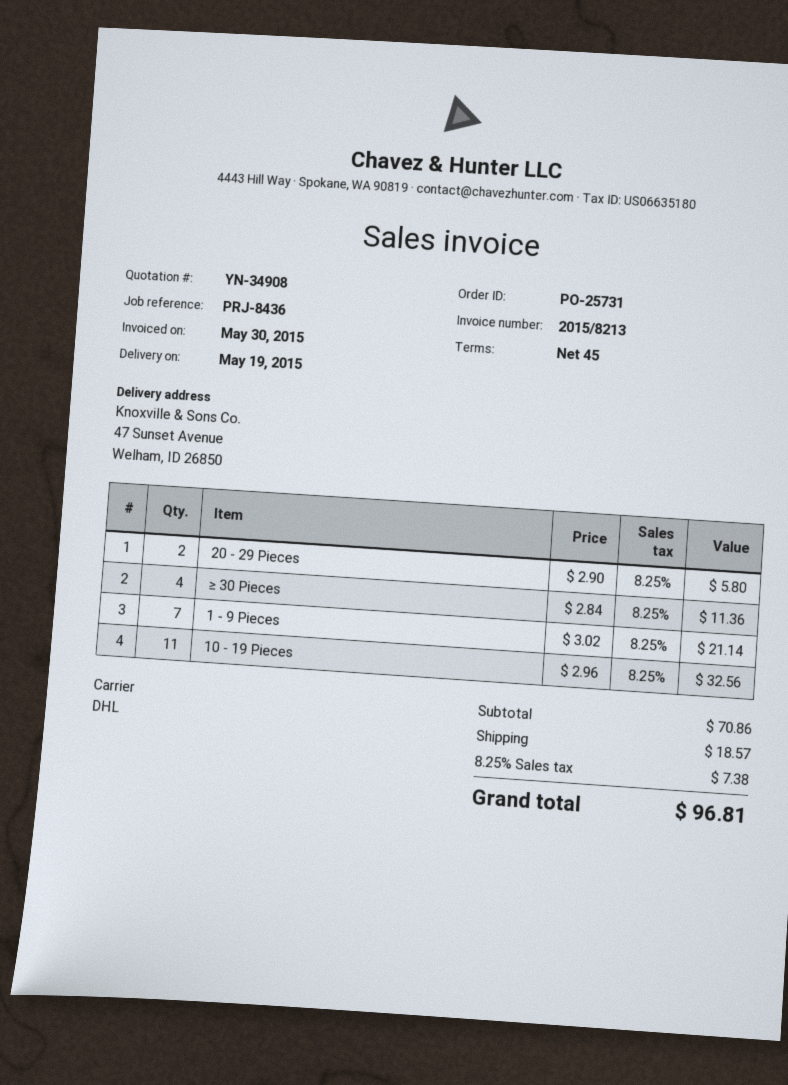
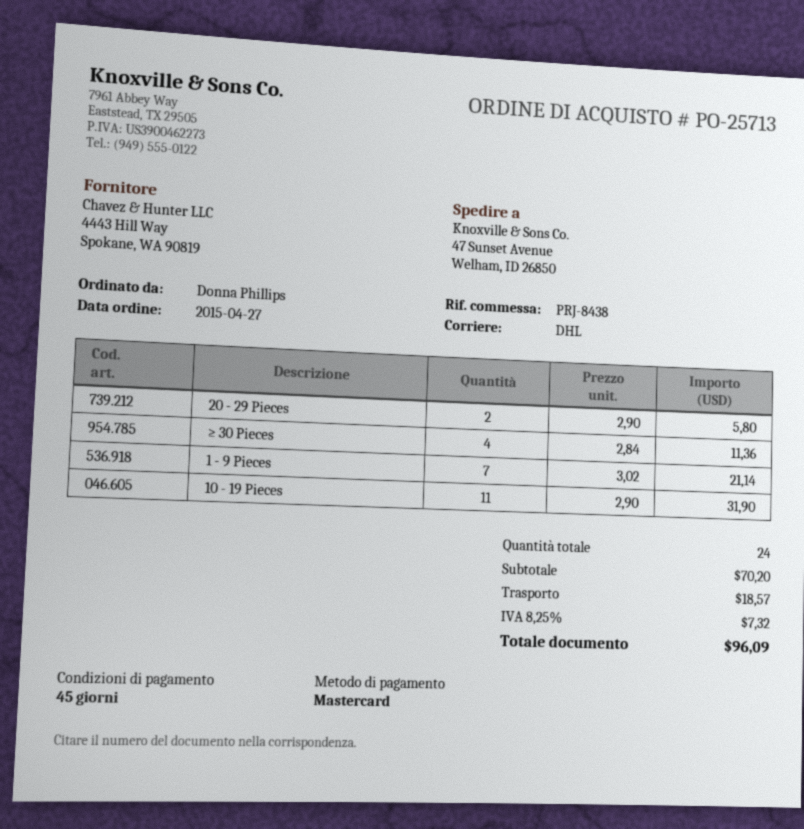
order number: PO-25731 -> PO-25713
reference: PRJ-8436 -> PRJ-8438
10 - 19 Pieces: 11 x 2.96 = 32.56 -> 11 x 2.90 = 31.90
subtotal: 70.86 -> 70.20
tax: 8.25% = 7.38 -> 8.25% = 7.32
total: 96.81 -> 96.09

